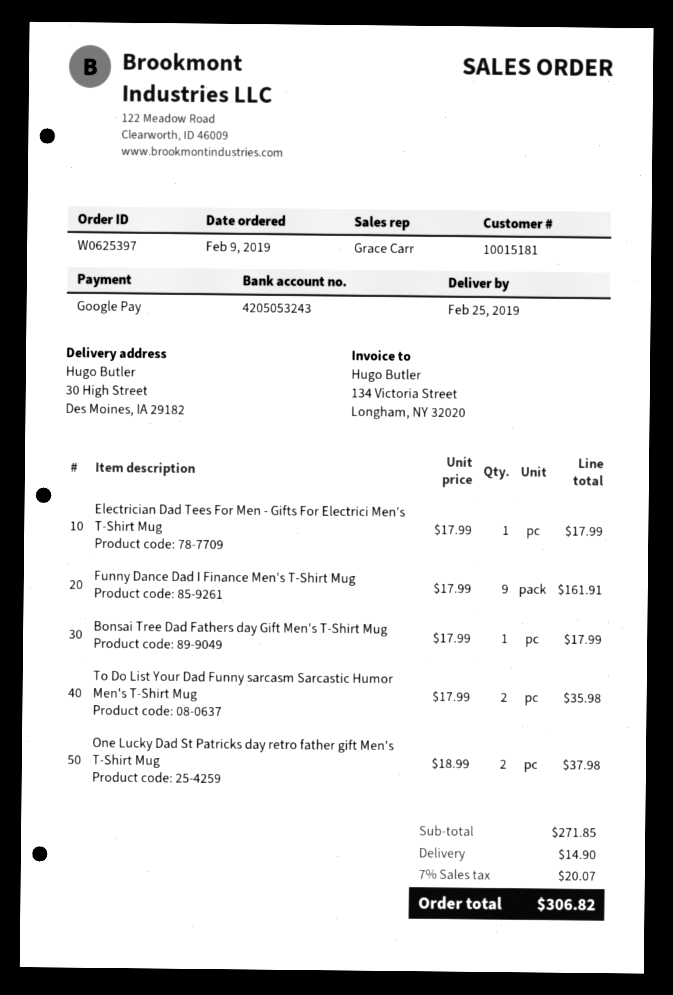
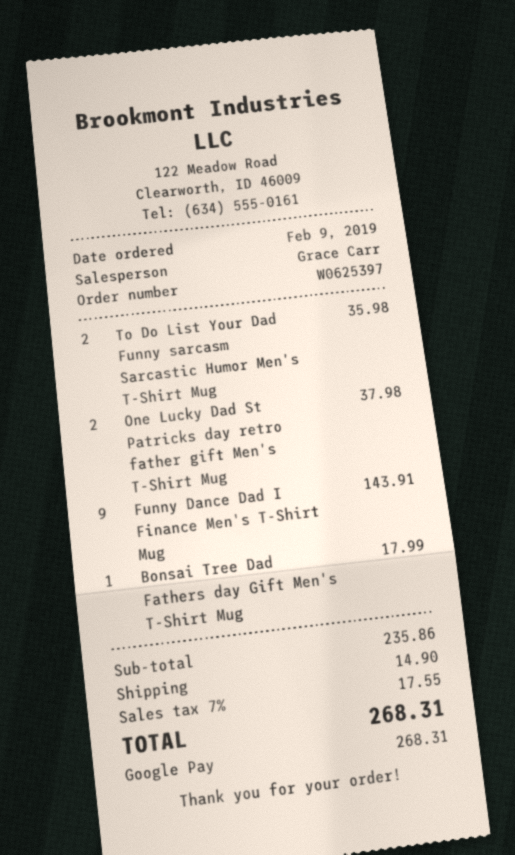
Electrician Dad Tees For Men - Gifts For Electrici Men's T-Shirt Mug: 1 for 17.99 -> none
Funny Dance Dad I Finance Men's T-Shirt Mug: 9 for 161.91 -> 9 for 143.91
subtotal: 271.85 -> 235.86
tax: 7% = 20.07 -> 7% = 17.55
total: 306.82 -> 268.31

